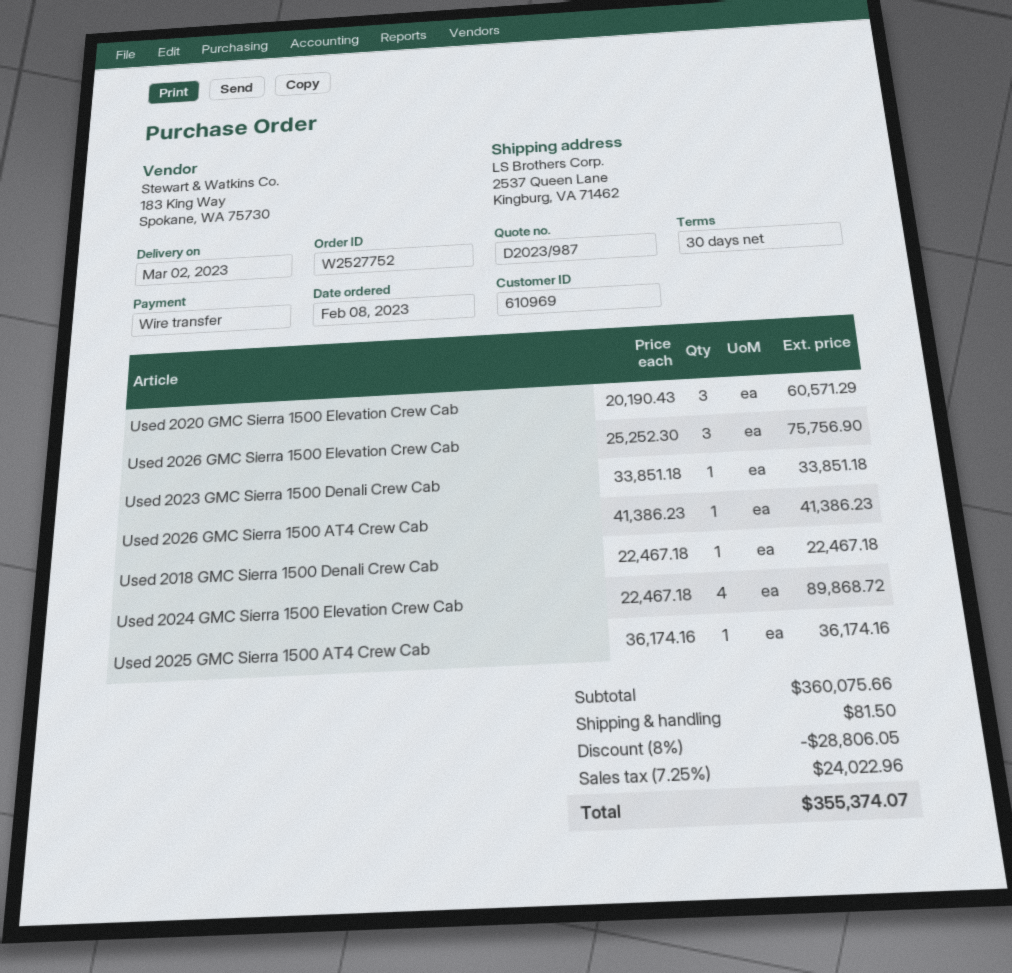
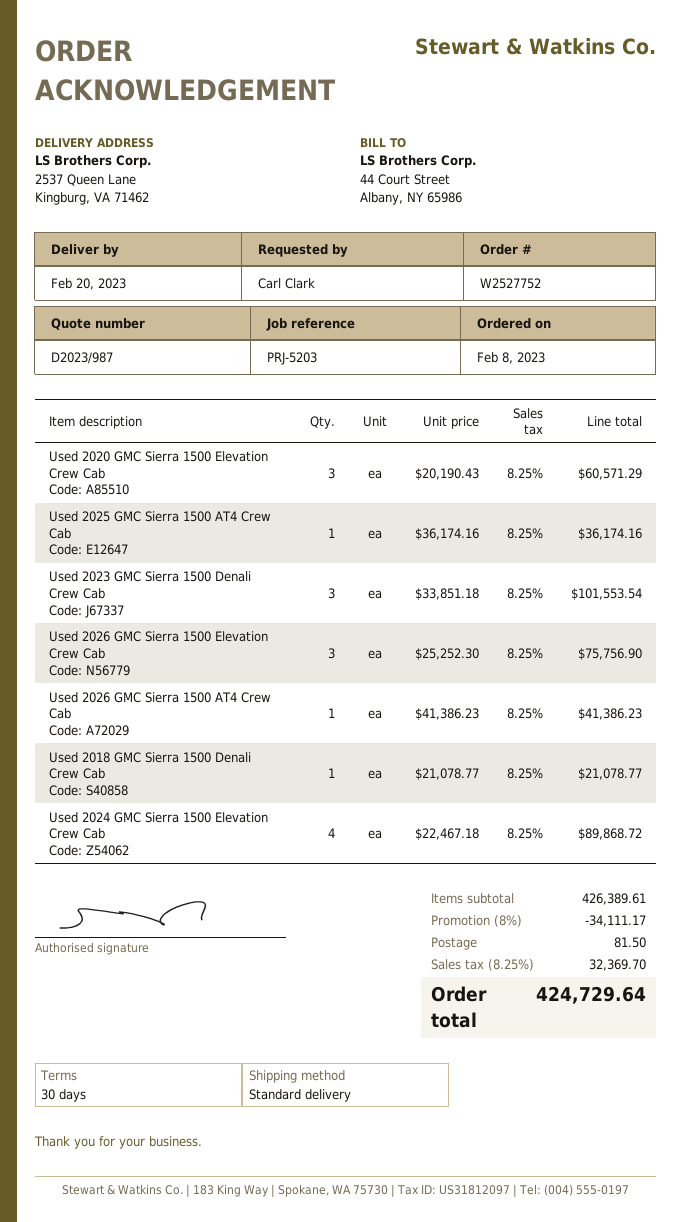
delivery date: 2023-03-02 -> 2023-02-20
Used 2023 GMC Sierra 1500 Denali Crew Cab: 1 x 33851.18 = 33851.18 -> 3 x 33851.18 = 101553.54
Used 2018 GMC Sierra 1500 Denali Crew Cab: 1 x 22467.18 = 22467.18 -> 1 x 21078.77 = 21078.77
subtotal: 360075.66 -> 426389.61
discount: 8% = 28806.05 -> 8% = 34111.17
tax: 7.25% = 24022.96 -> 8.25% = 32369.70
total: 355374.07 -> 424729.64

